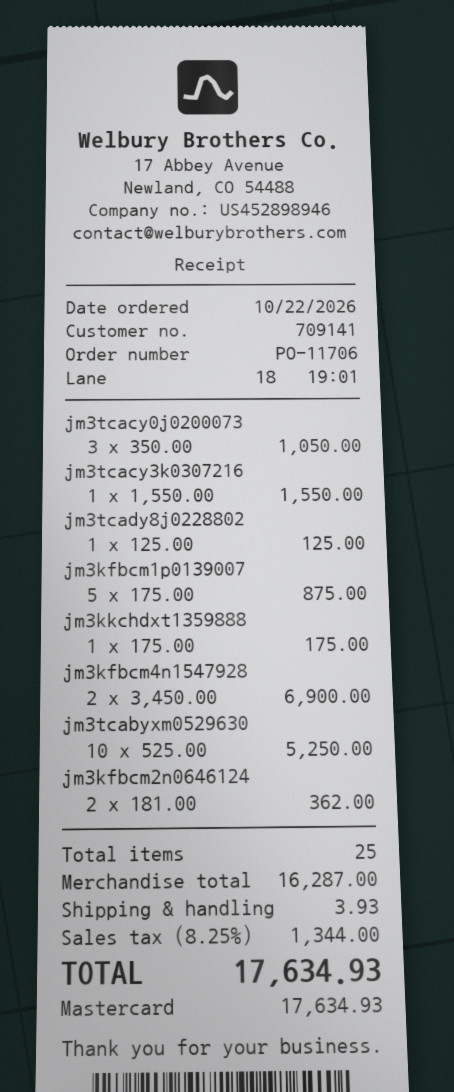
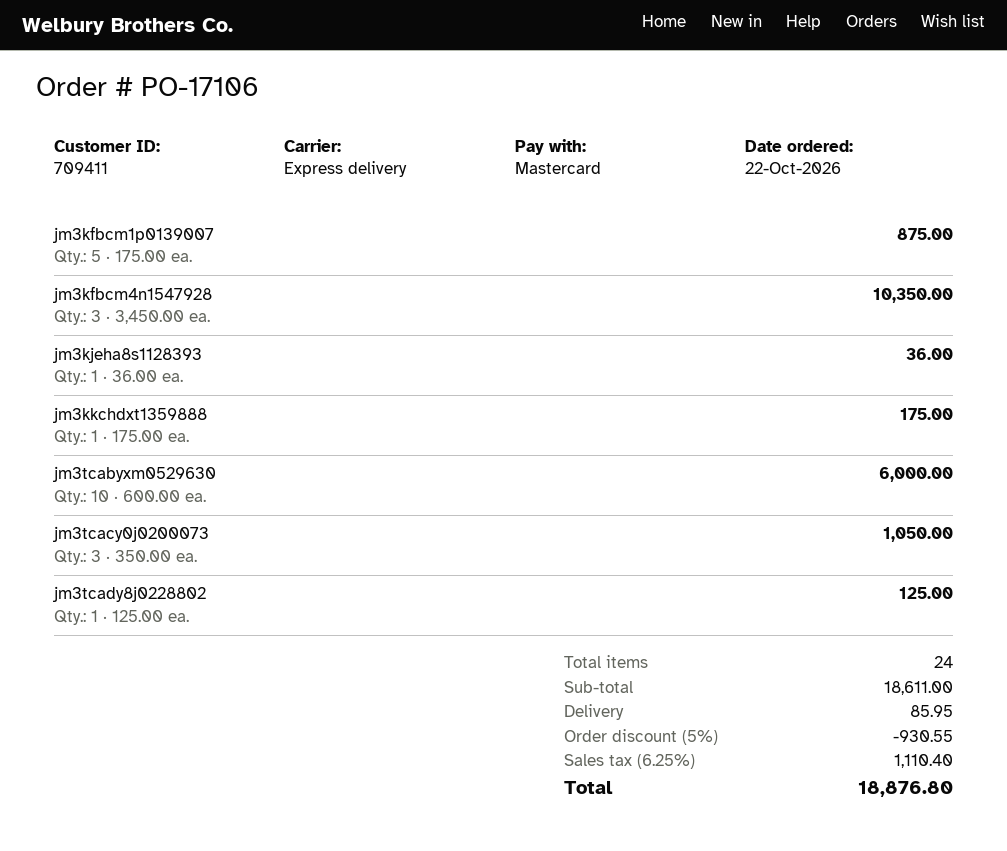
order number: PO-11706 -> PO-17106
customer number: 709141 -> 709411
jm3tcacy3k0307216: 1 x 1550.00 = 1550.00 -> none
jm3kfbcm4n1547928: 2 x 3450.00 = 6900.00 -> 3 x 3450.00 = 10350.00
jm3tcabyxm0529630: 10 x 525.00 = 5250.00 -> 10 x 600.00 = 6000.00
jm3kfbcm2n0646124: 2 x 181.00 = 362.00 -> none
jm3kjeha8s1128393: none -> 1 x 36.00 = 36.00
total quantity: 25 -> 24
subtotal: 16287.00 -> 18611.00
discount: none -> 5% = 930.55
shipping: 3.93 -> 85.95
tax: 8.25% = 1344.00 -> 6.25% = 1110.40
total: 17634.93 -> 18876.80

